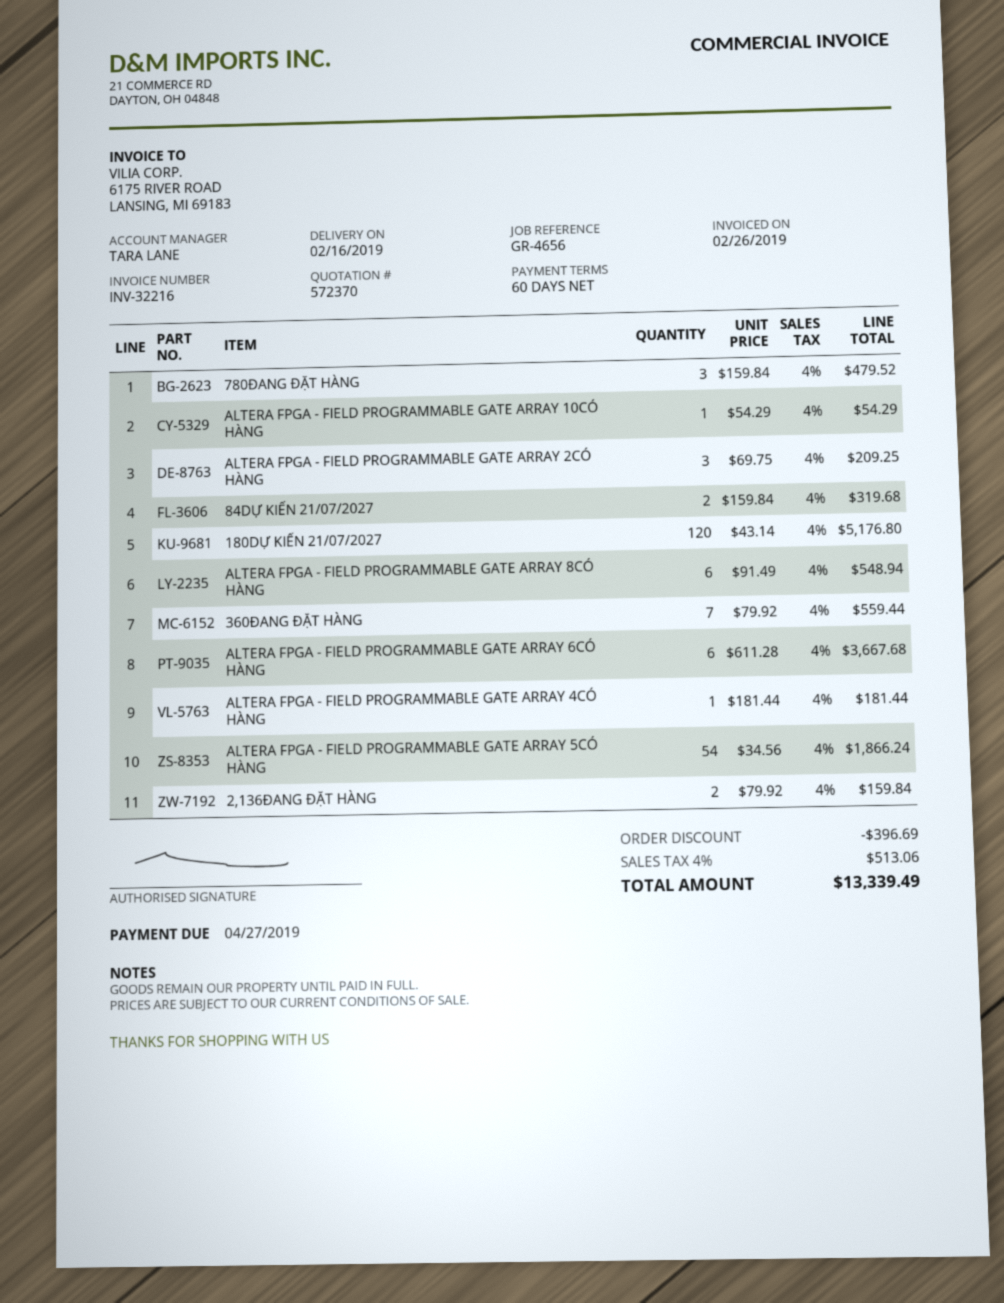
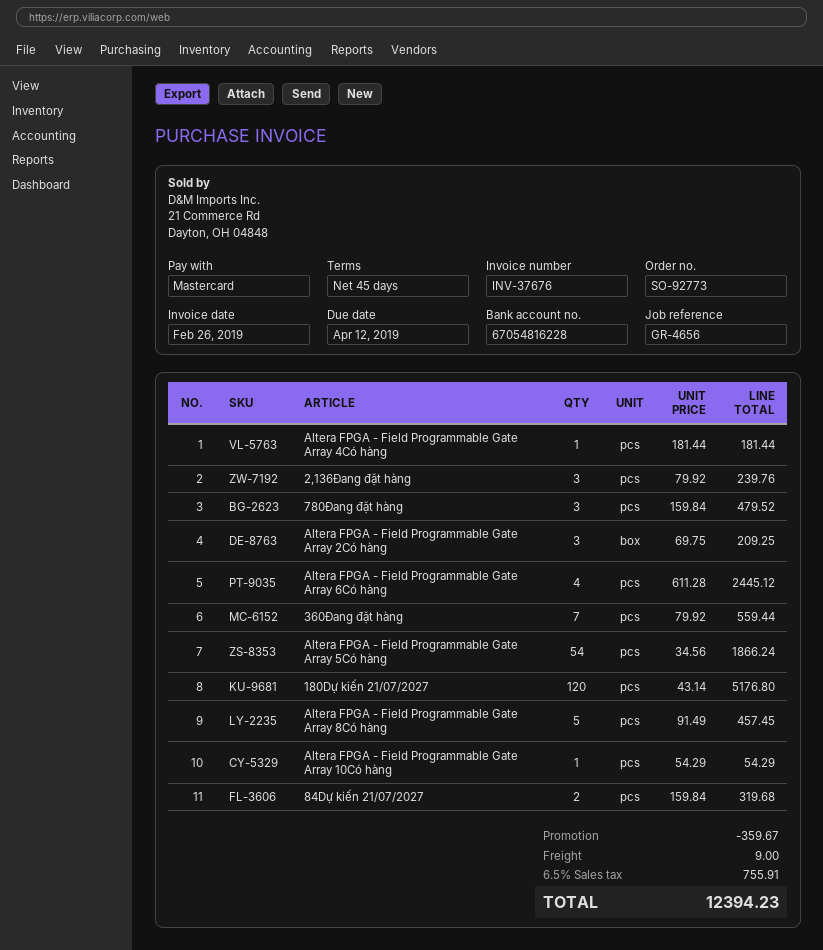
invoice number: INV-32216 -> INV-37676
payment terms: 60 days -> 45 days
due date: 2019-04-27 -> 2019-04-12
ALTERA FPGA - FIELD PROGRAMMABLE GATE ARRAY 8CÓ HÀNG: 6 x 91.49 = 548.94 -> 5 x 91.49 = 457.45
ALTERA FPGA - FIELD PROGRAMMABLE GATE ARRAY 6CÓ HÀNG: 6 x 611.28 = 3667.68 -> 4 x 611.28 = 2445.12
2,136ĐANG ĐẶT HÀNG: 2 x 79.92 = 159.84 -> 3 x 79.92 = 239.76
discount: 396.69 -> 359.67
shipping: none -> 9.00
tax: 4% = 513.06 -> 6.5% = 755.91
total: 13339.49 -> 12394.23

